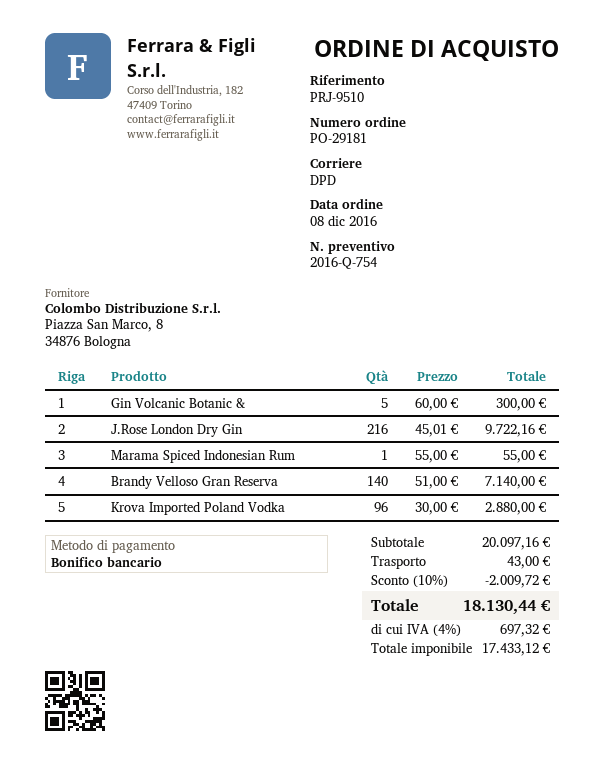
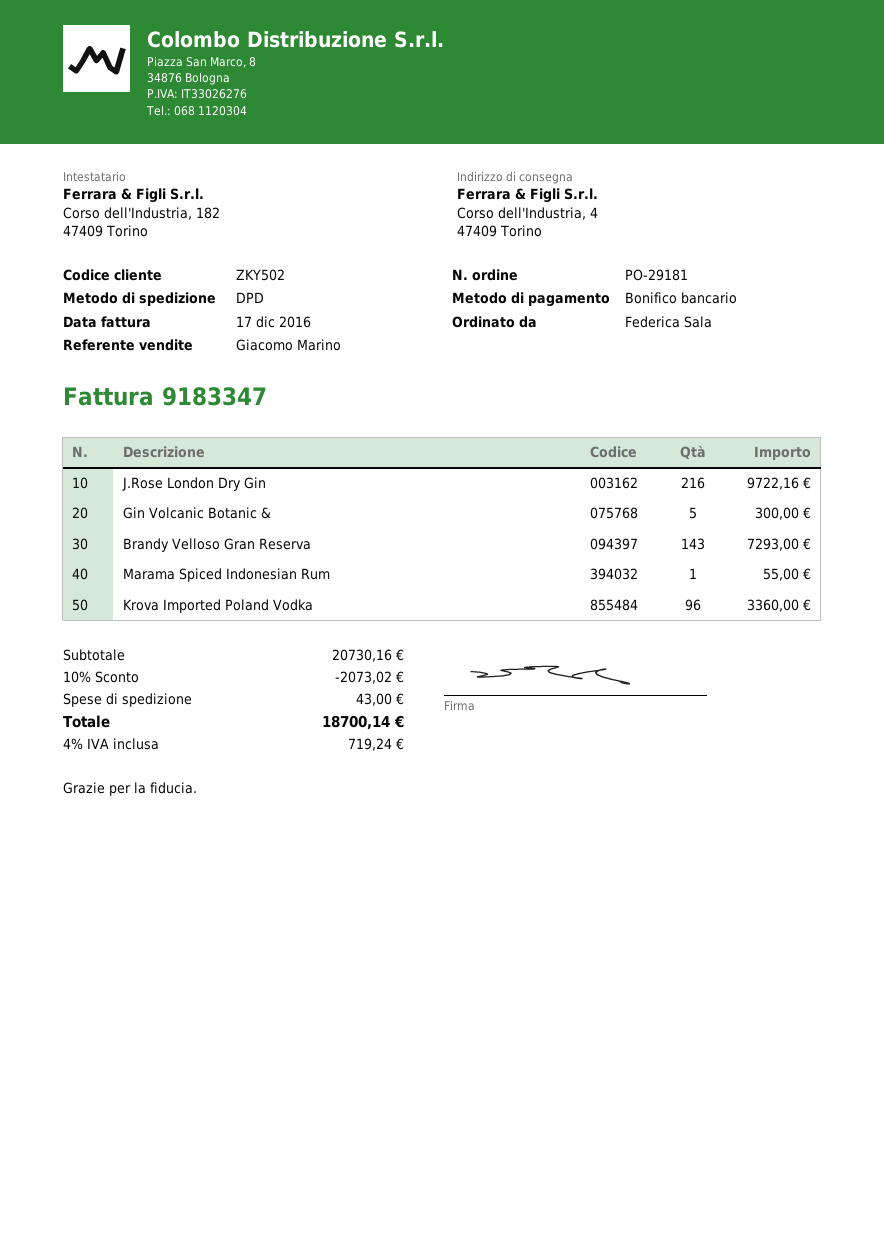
Brandy Velloso Gran Reserva: 140 for 7140.00 -> 143 for 7293.00
Krova Imported Poland Vodka: 96 for 2880.00 -> 96 for 3360.00
subtotal: 20097.16 -> 20730.16
discount: 10% = 2009.72 -> 10% = 2073.02
tax: 4% = 697.32 -> 4% = 719.24
total: 18130.44 -> 18700.14

